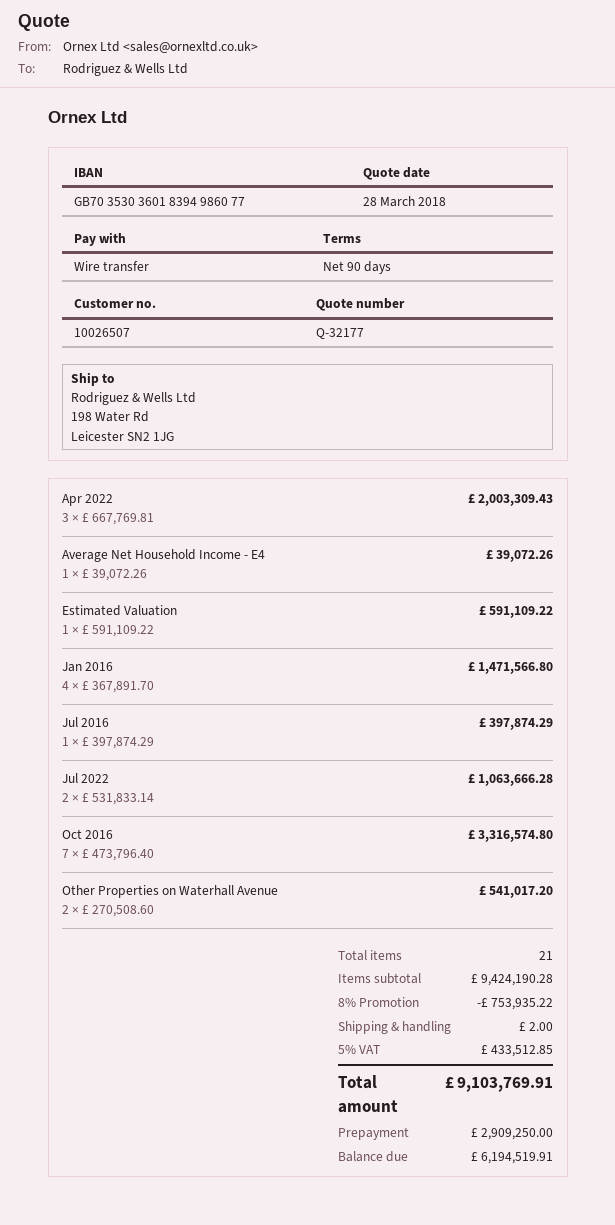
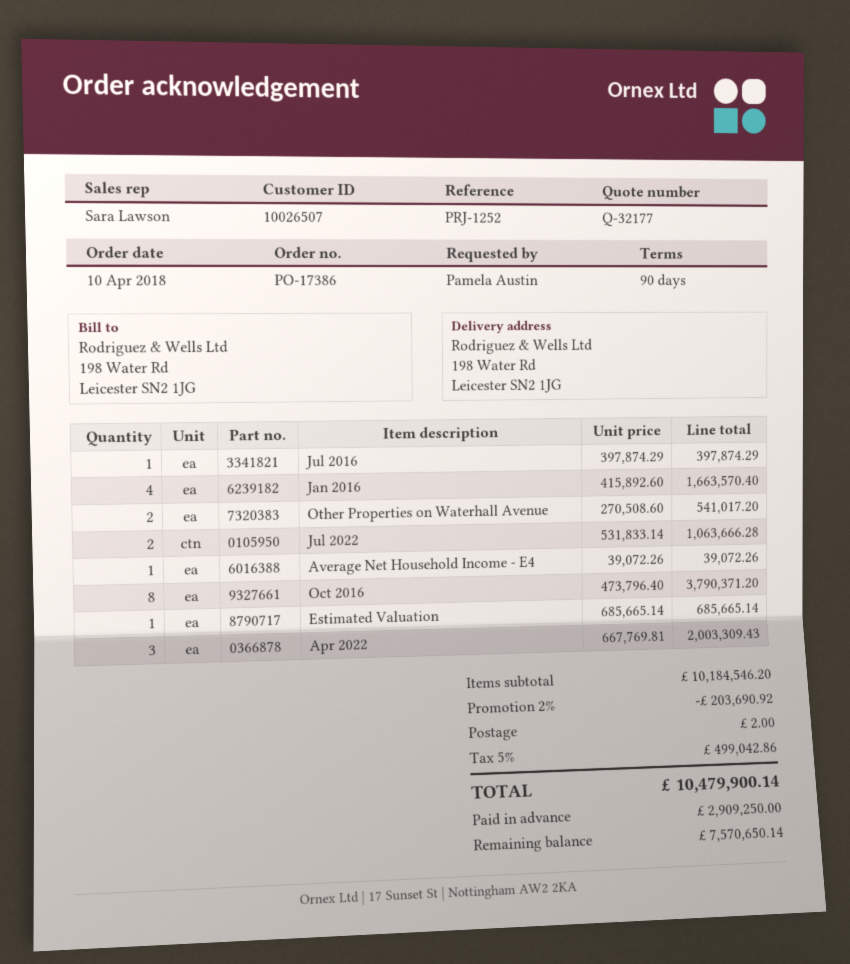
Estimated Valuation: 1 x 591109.22 = 591109.22 -> 1 x 685665.14 = 685665.14
Jan 2016: 4 x 367891.70 = 1471566.80 -> 4 x 415892.60 = 1663570.40
Oct 2016: 7 x 473796.40 = 3316574.80 -> 8 x 473796.40 = 3790371.20
subtotal: 9424190.28 -> 10184546.20
discount: 8% = 753935.22 -> 2% = 203690.92
tax: 5% = 433512.85 -> 5% = 499042.86
total: 9103769.91 -> 10479900.14
balance: 6194519.91 -> 7570650.14

